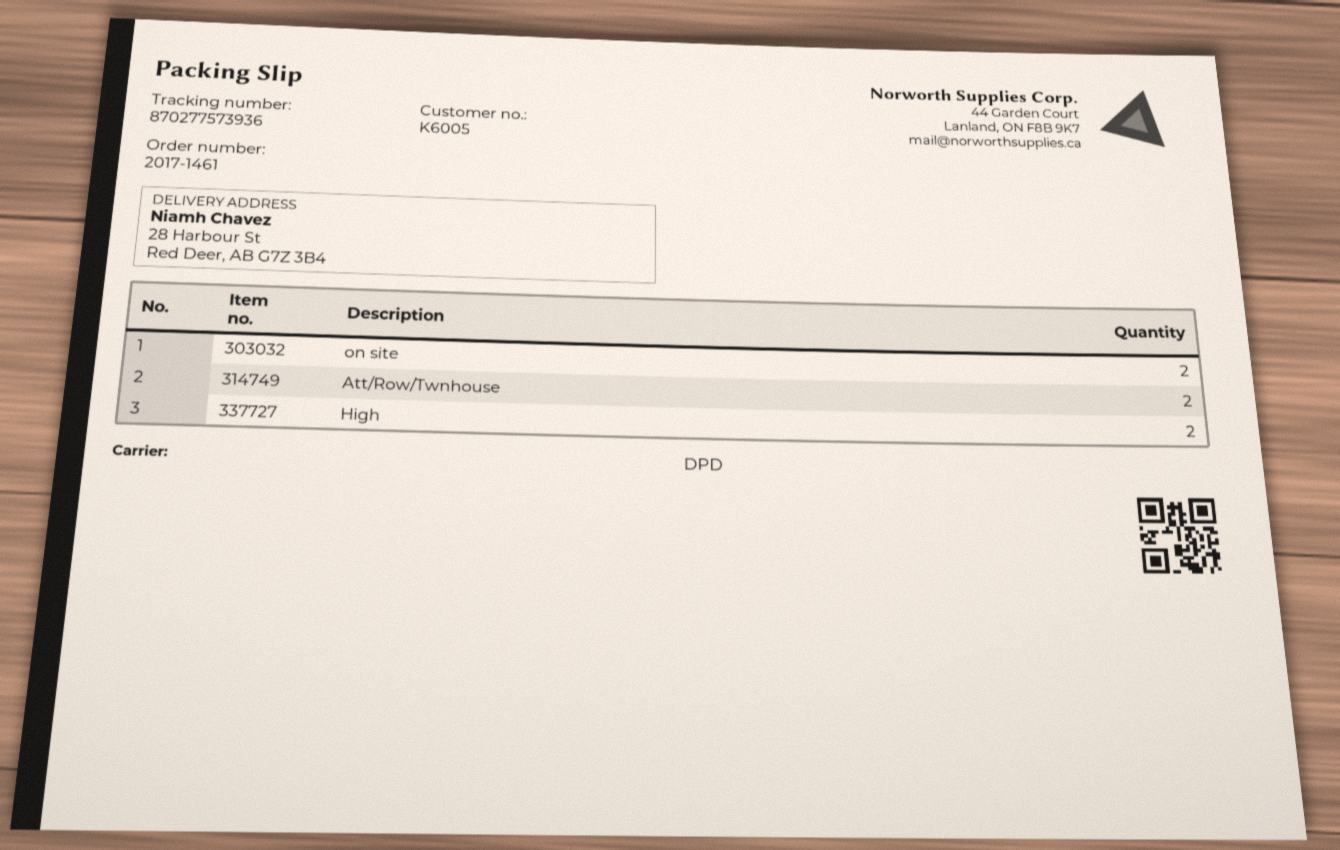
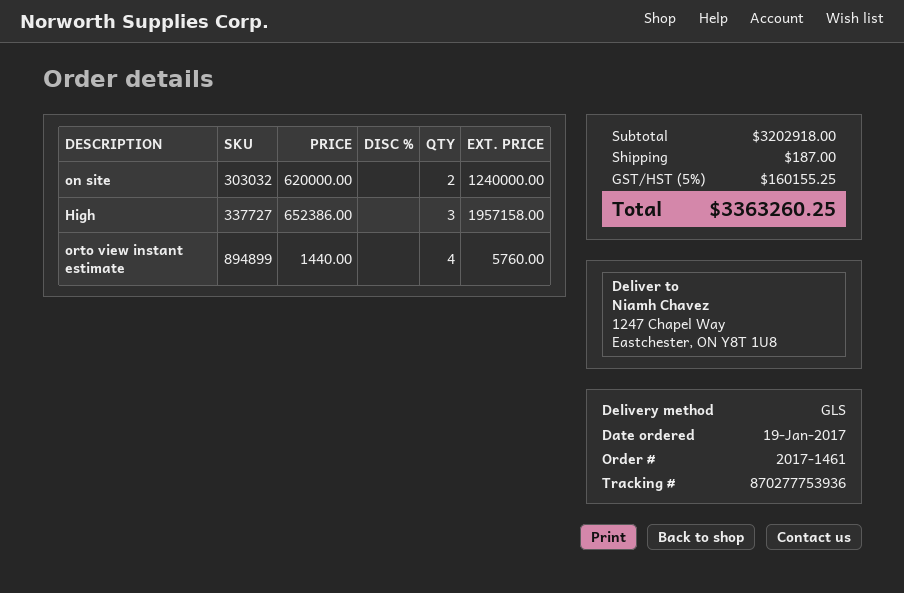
shipping method: DPD -> GLS
tracking number: 870277573936 -> 870277753936
ship to: 28 Harbour St, Red Deer, AB G7Z 3B4 -> 1247 Chapel Way, Eastchester, ON Y8T 1U8
Att/Row/Twnhouse: 2 -> none
High: 2 -> 3
orto view instant estimate: none -> 4

